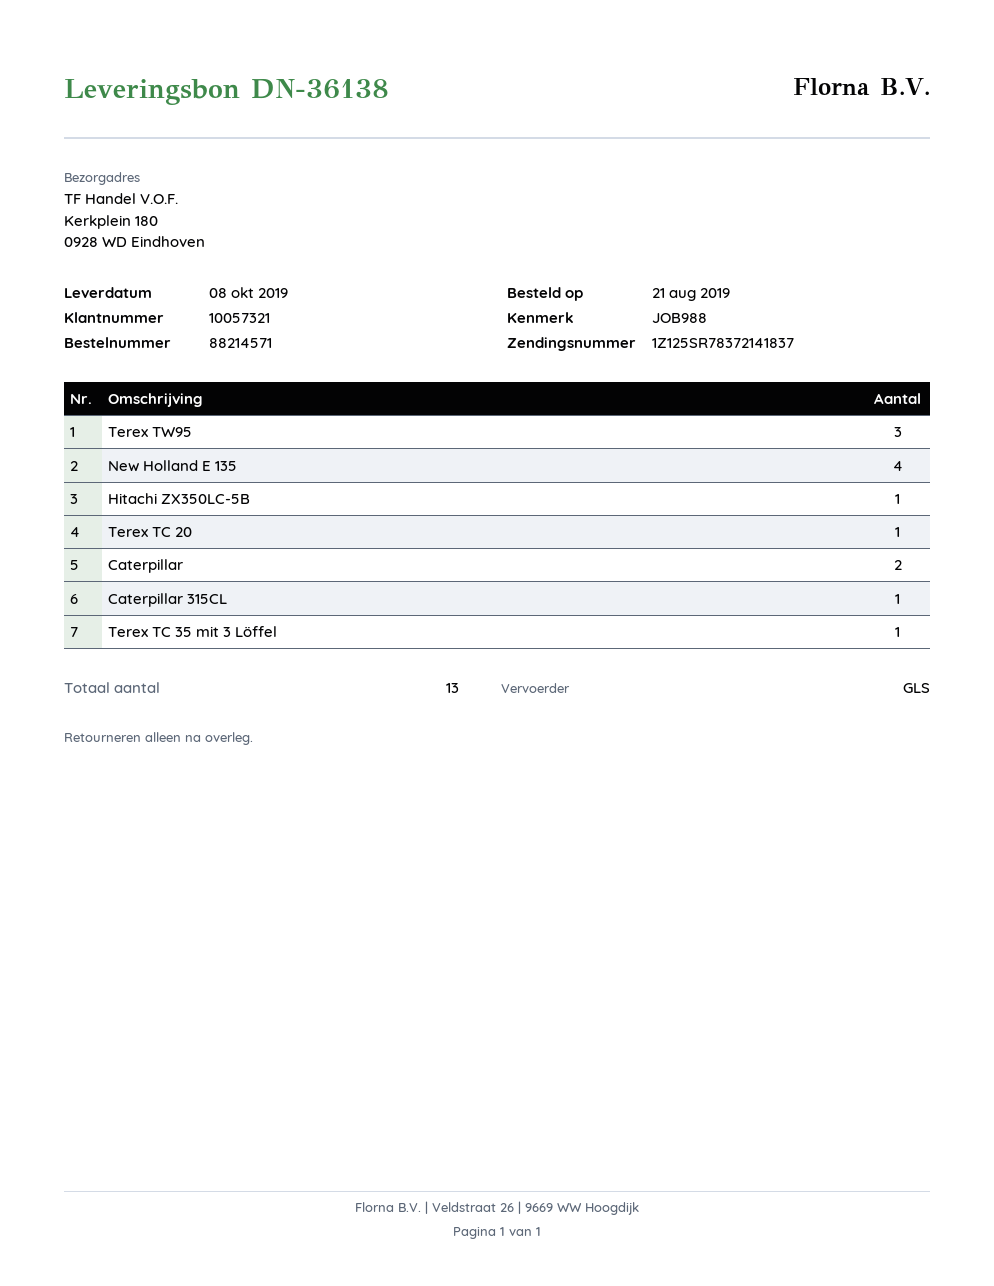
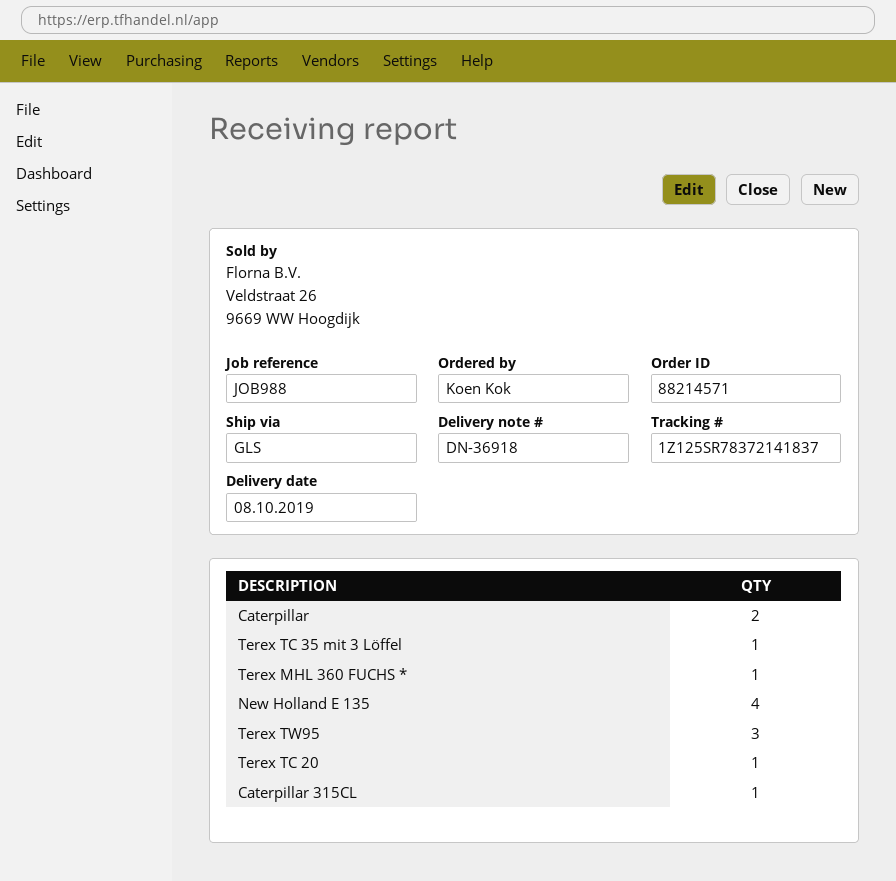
delivery note number: DN-36138 -> DN-36918
Hitachi ZX350LC-5B: 1 -> none
Terex MHL 360 FUCHS *: none -> 1

